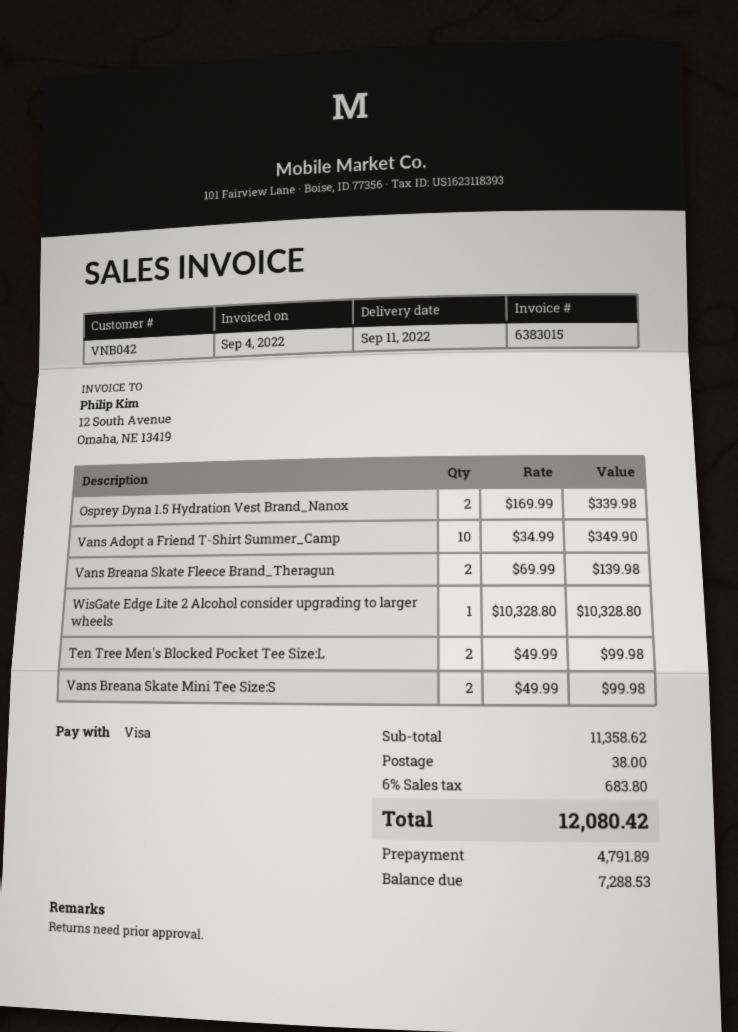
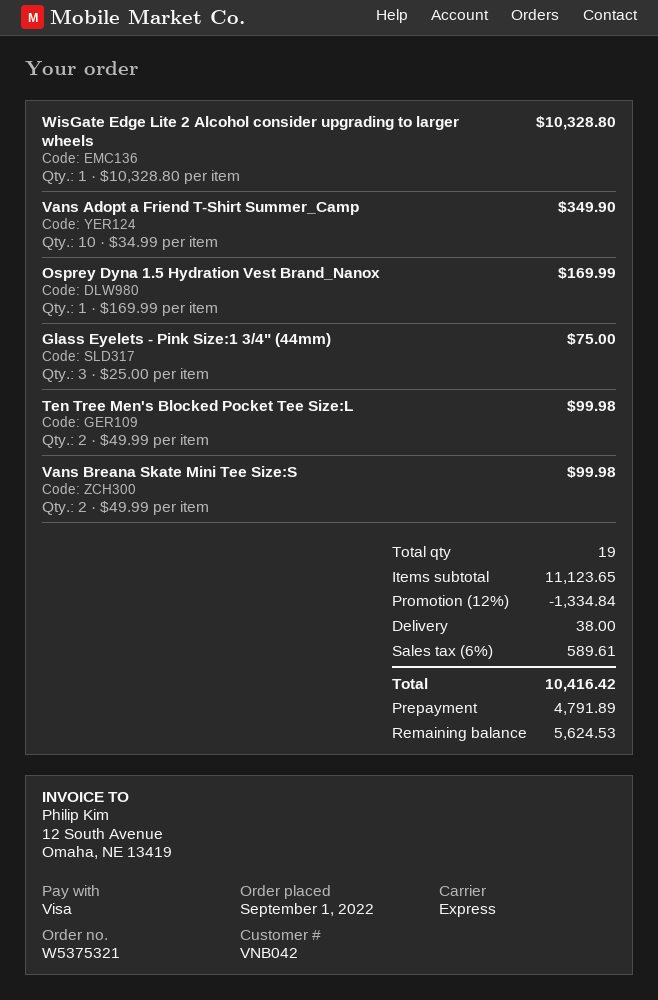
Osprey Dyna 1.5 Hydration Vest Brand_Nanox: 2 x 169.99 = 339.98 -> 1 x 169.99 = 169.99
Vans Breana Skate Fleece Brand_Theragun: 2 x 69.99 = 139.98 -> none
Glass Eyelets - Pink Size:1 3/4" (44mm): none -> 3 x 25.00 = 75.00
subtotal: 11358.62 -> 11123.65
discount: none -> 12% = 1334.84
tax: 6% = 683.80 -> 6% = 589.61
total: 12080.42 -> 10416.42
balance: 7288.53 -> 5624.53

